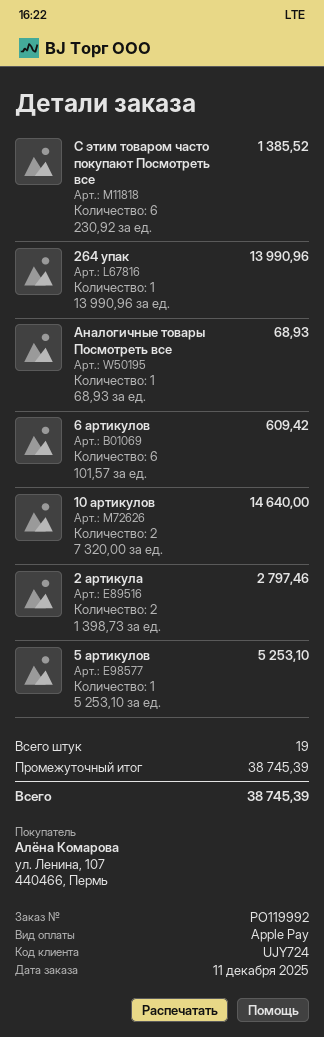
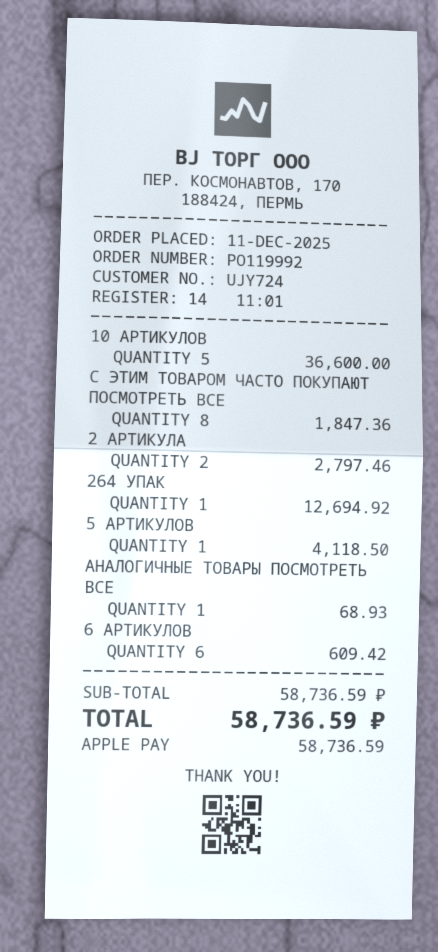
С этим товаром часто покупают Посмотреть все: 6 for 1385.52 -> 8 for 1847.36
264 упак: 1 for 13990.96 -> 1 for 12694.92
10 артикулов: 2 for 14640.00 -> 5 for 36600.00
5 артикулов: 1 for 5253.10 -> 1 for 4118.50
subtotal: 38745.39 -> 58736.59
total: 38745.39 -> 58736.59

